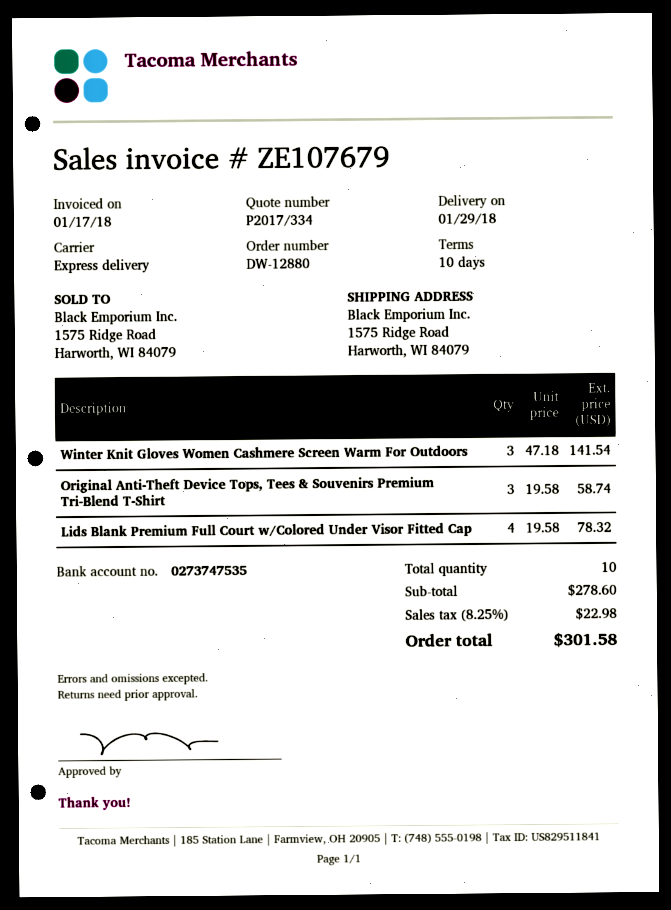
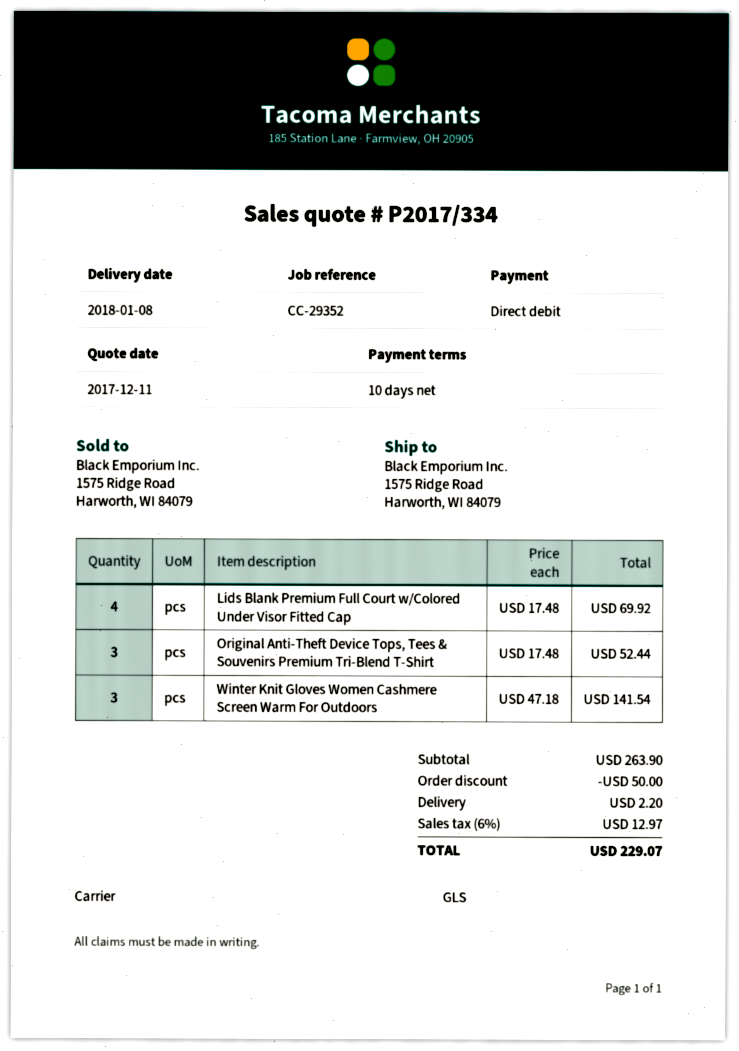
delivery date: 2018-01-29 -> 2018-01-08
shipping method: express -> GLS
Original Anti-Theft Device Tops, Tees & Souvenirs Premium Tri-Blend T-Shirt: 3 x 19.58 = 58.74 -> 3 x 17.48 = 52.44
Lids Blank Premium Full Court w/Colored Under Visor Fitted Cap: 4 x 19.58 = 78.32 -> 4 x 17.48 = 69.92
subtotal: 278.60 -> 263.90
discount: none -> 50.00
shipping: none -> 2.20
tax: 8.25% = 22.98 -> 6% = 12.97
total: 301.58 -> 229.07

